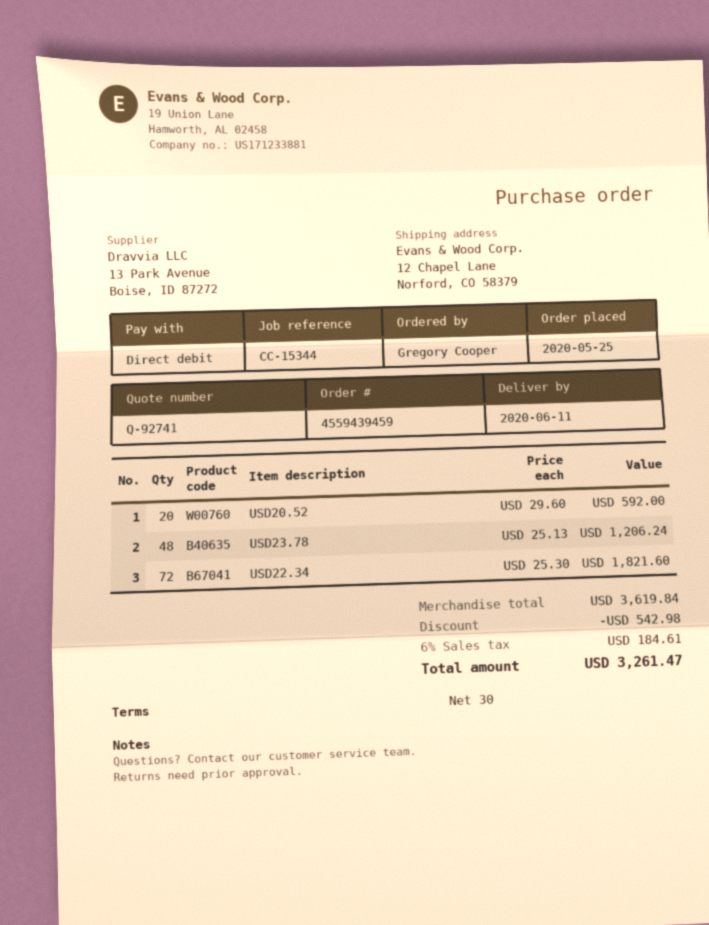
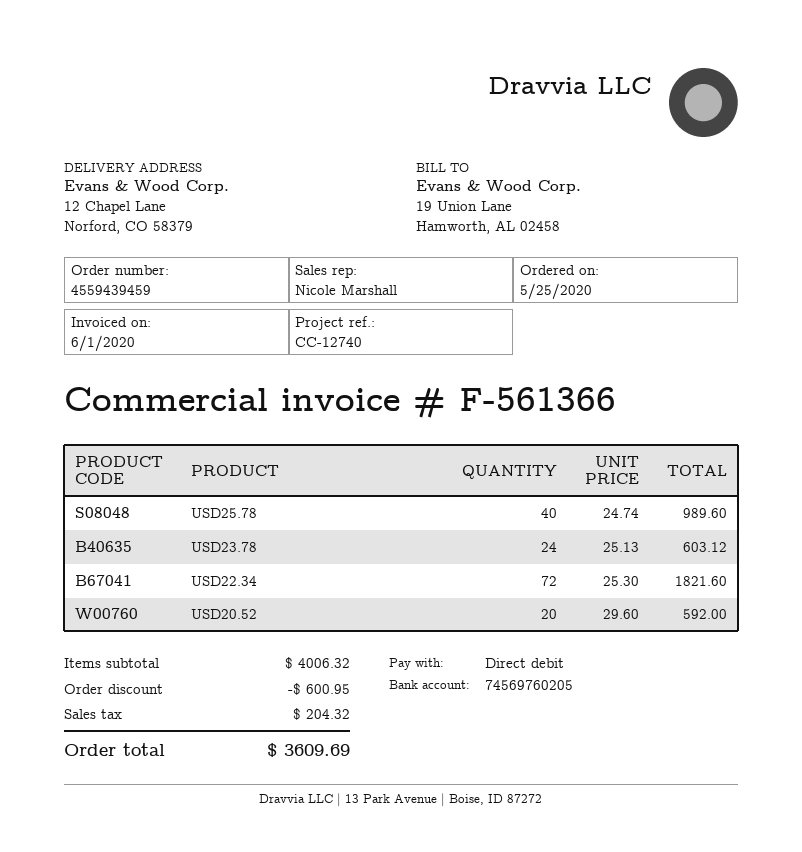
reference: CC-15344 -> CC-12740
USD23.78: 48 x 25.13 = 1206.24 -> 24 x 25.13 = 603.12
USD25.78: none -> 40 x 24.74 = 989.60
subtotal: 3619.84 -> 4006.32
discount: 542.98 -> 600.95
tax: 184.61 -> 204.32
total: 3261.47 -> 3609.69

